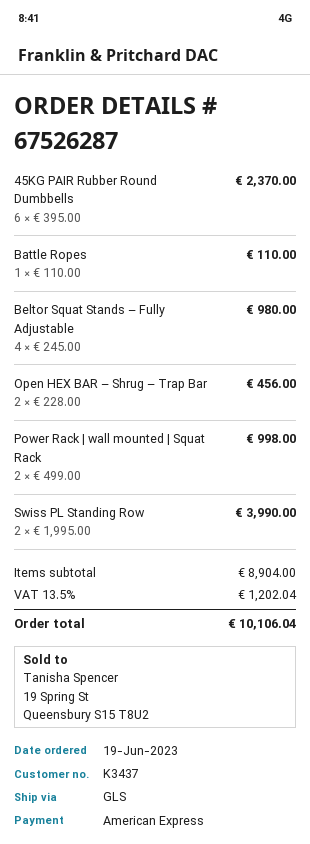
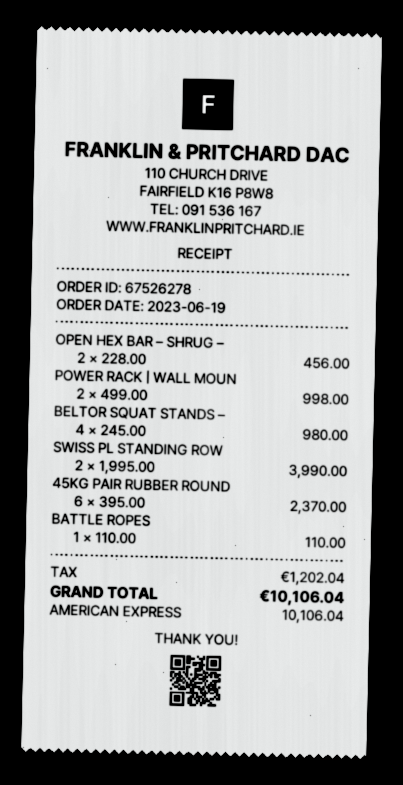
order number: 67526287 -> 67526278

